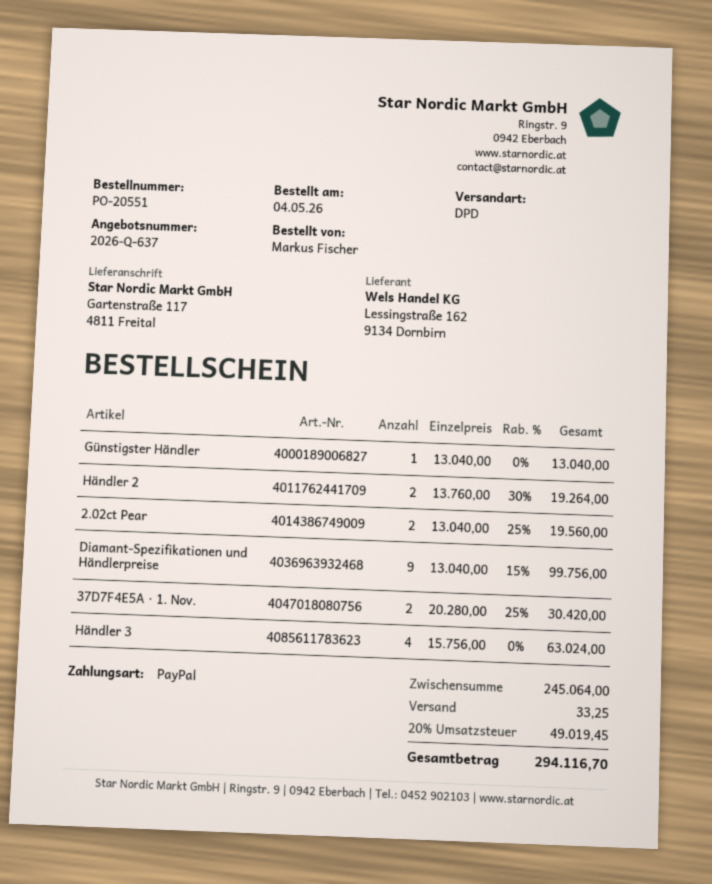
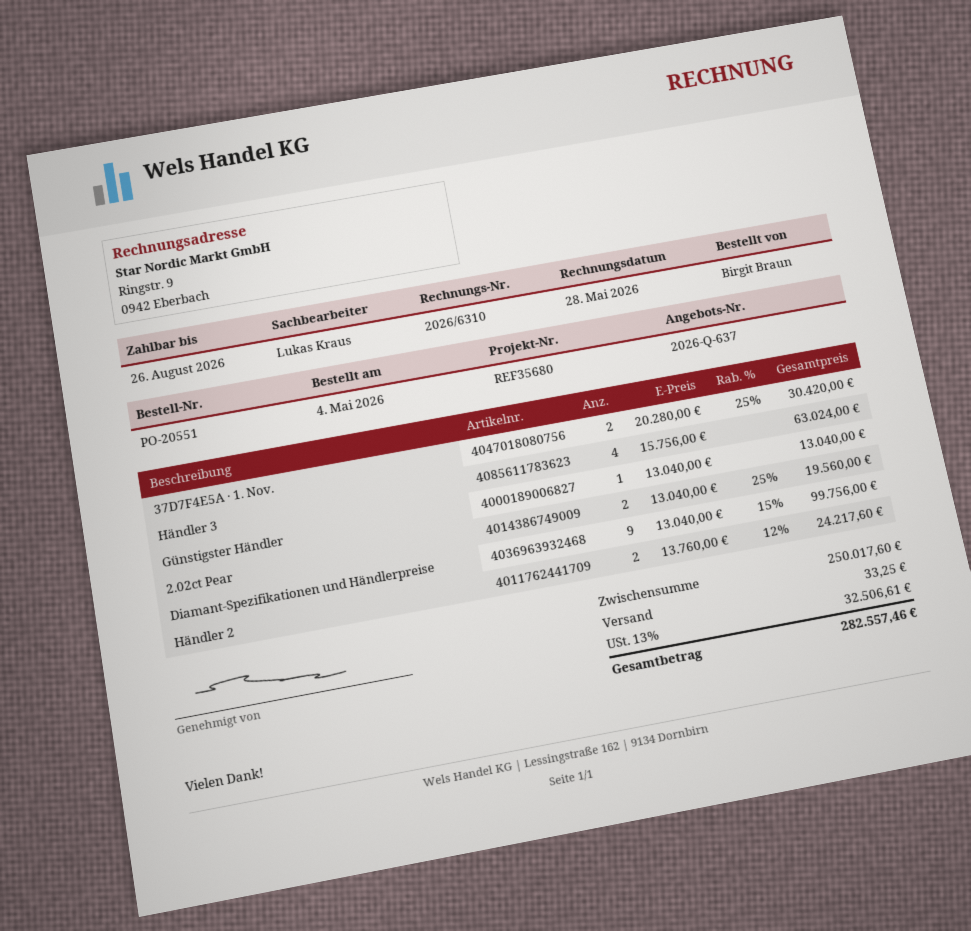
ordered by: Markus Fischer -> Birgit Braun
Händler 2: 2 x 13760.00 - 30% = 19264.00 -> 2 x 13760.00 - 12% = 24217.60
subtotal: 245064.00 -> 250017.60
tax: 20% = 49019.45 -> 13% = 32506.61
total: 294116.70 -> 282557.46

